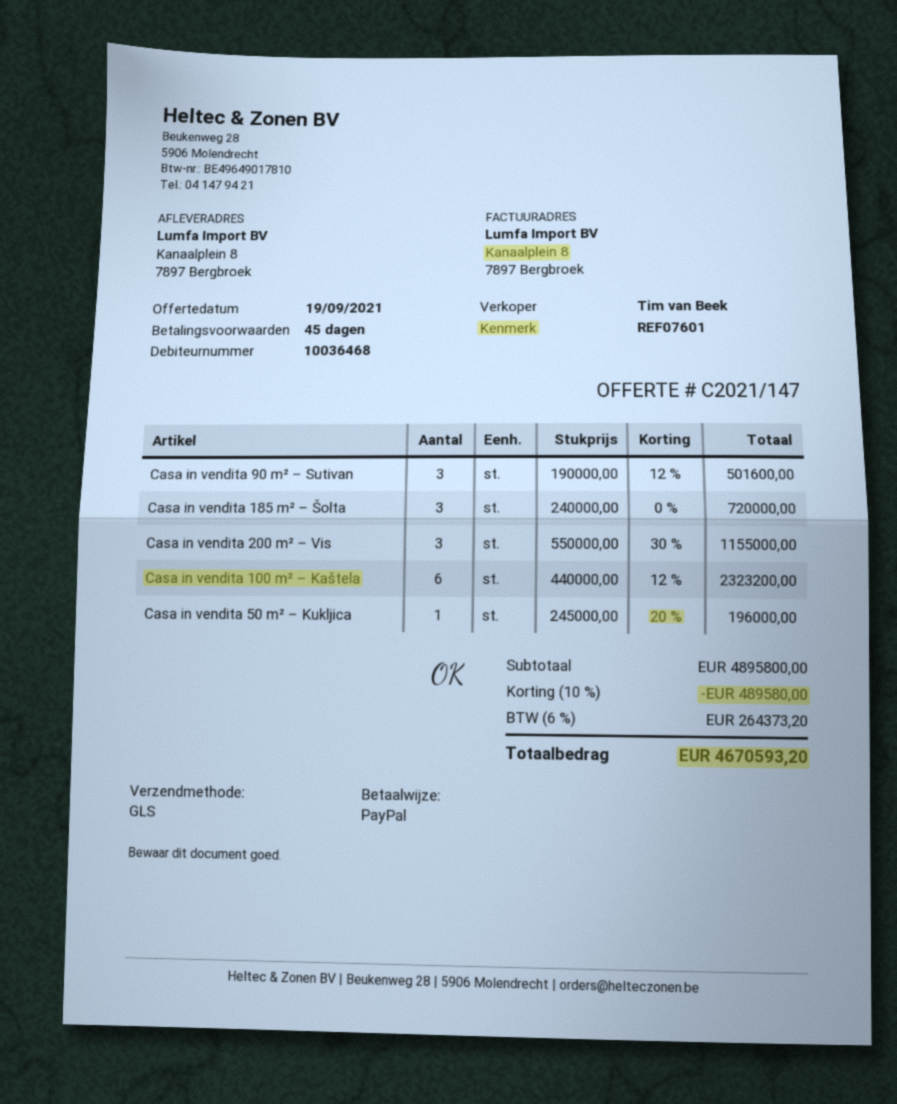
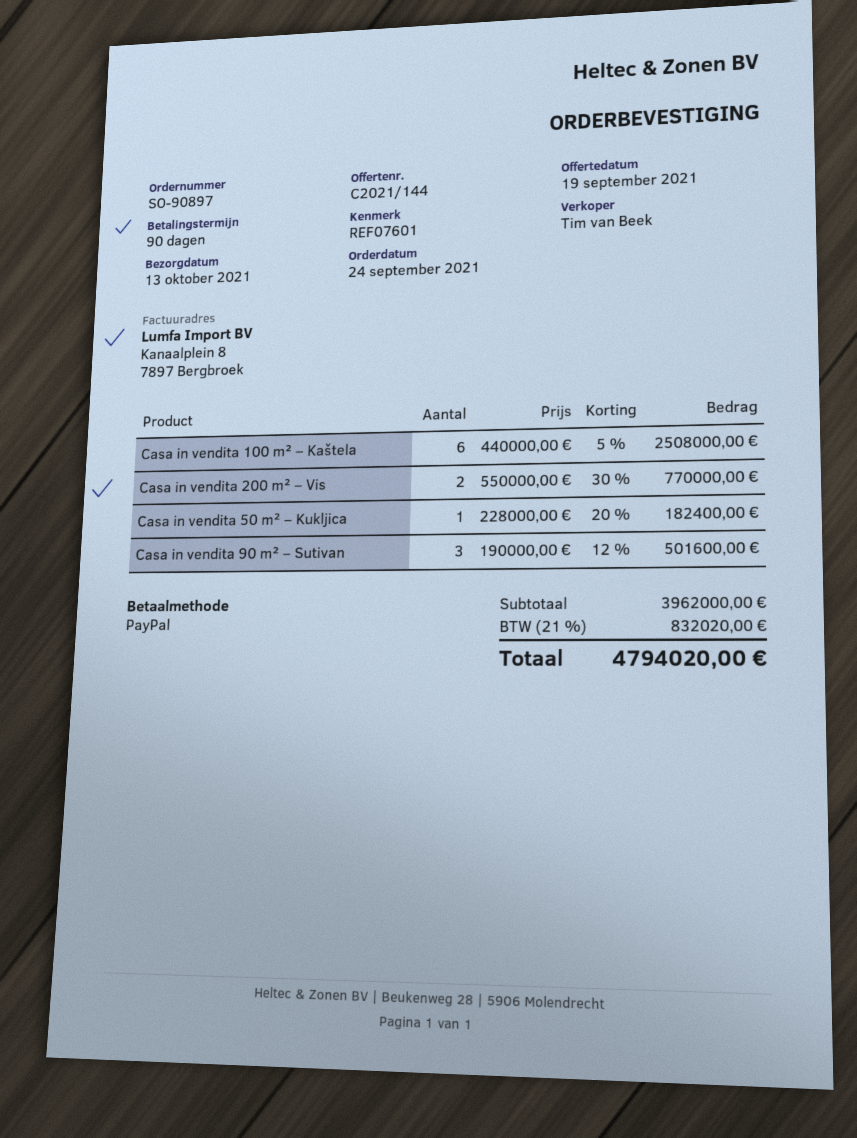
quote number: C2021/147 -> C2021/144
payment terms: 45 days -> 90 days
Casa in vendita 185 m² – Šolta: 3 x 240000.00 = 720000.00 -> none
Casa in vendita 200 m² – Vis: 3 x 550000.00 - 30% = 1155000.00 -> 2 x 550000.00 - 30% = 770000.00
Casa in vendita 100 m² – Kaštela: 6 x 440000.00 - 12% = 2323200.00 -> 6 x 440000.00 - 5% = 2508000.00
Casa in vendita 50 m² – Kukljica: 1 x 245000.00 - 20% = 196000.00 -> 1 x 228000.00 - 20% = 182400.00
subtotal: 4895800.00 -> 3962000.00
discount: 10% = 489580.00 -> none
tax: 6% = 264373.20 -> 21% = 832020.00
total: 4670593.20 -> 4794020.00

